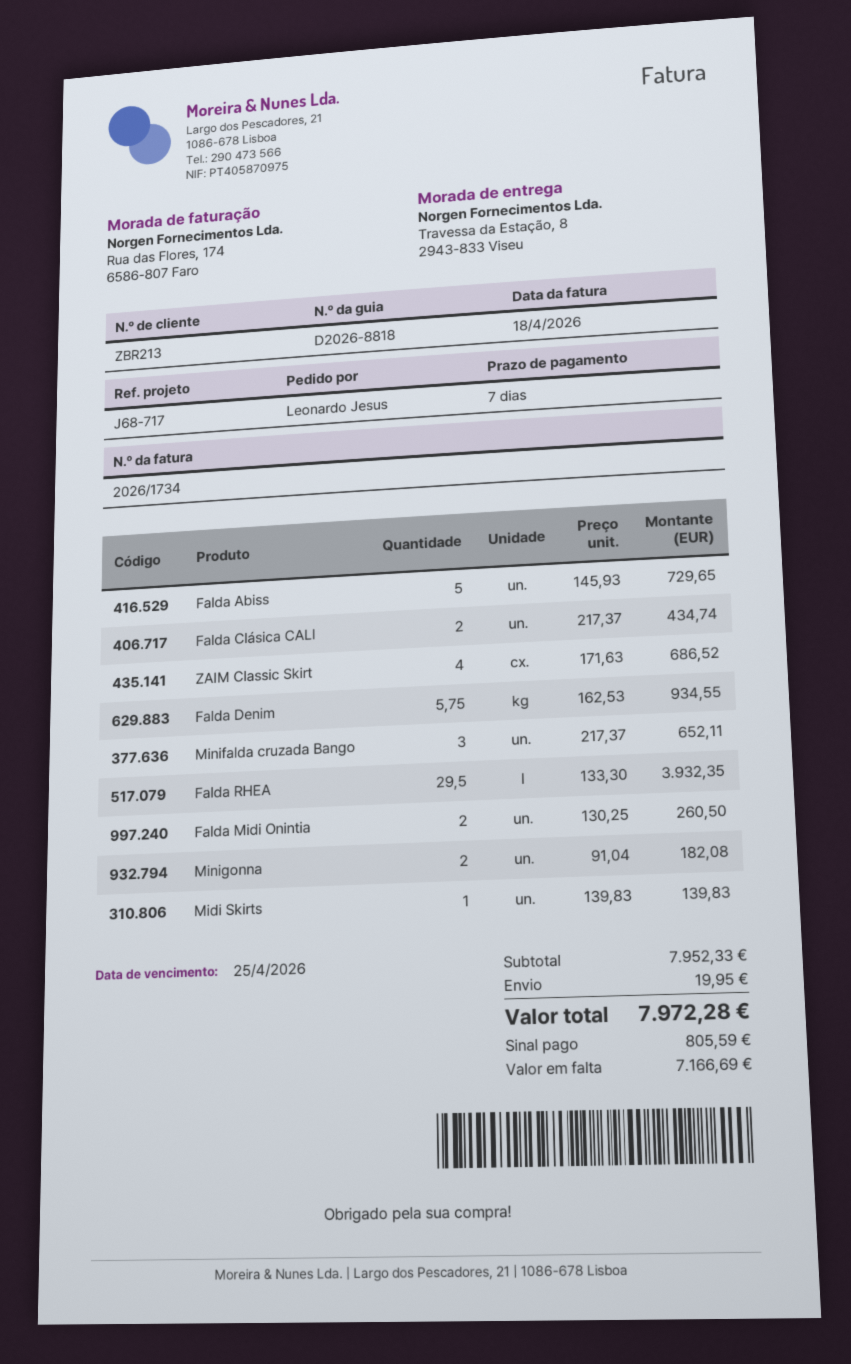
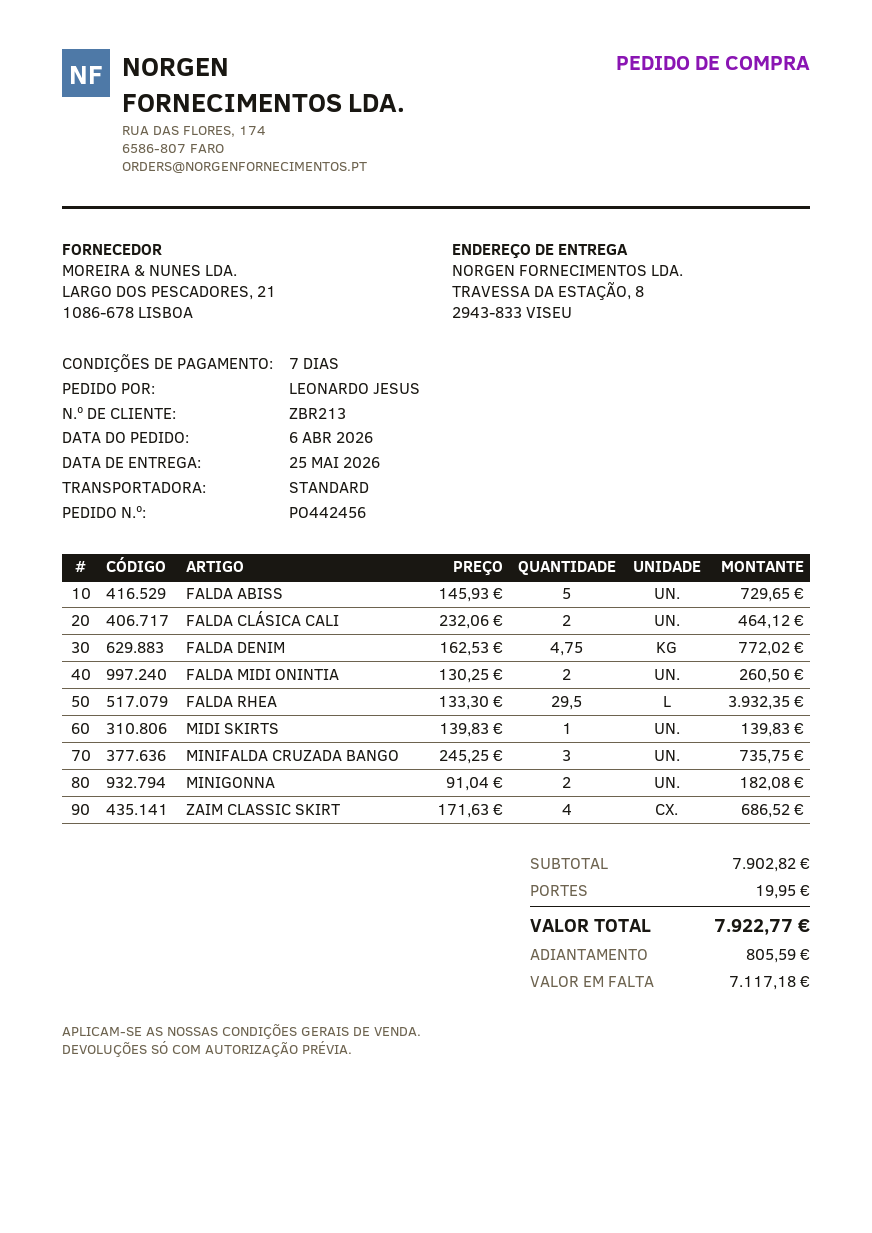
Falda Clásica CALI: 2 x 217.37 = 434.74 -> 2 x 232.06 = 464.12
Falda Denim: 5.75 x 162.53 = 934.55 -> 4.75 x 162.53 = 772.02
Minifalda cruzada Bango: 3 x 217.37 = 652.11 -> 3 x 245.25 = 735.75
subtotal: 7952.33 -> 7902.82
total: 7972.28 -> 7922.77
balance: 7166.69 -> 7117.18

